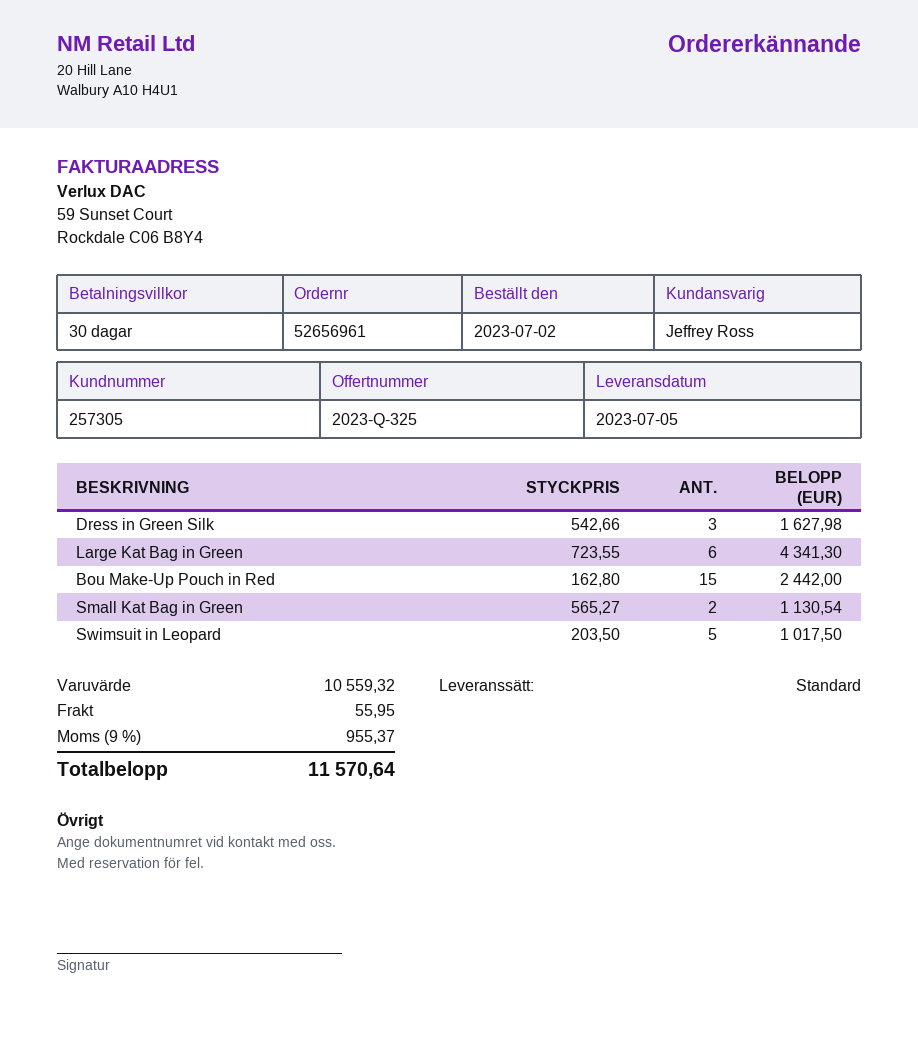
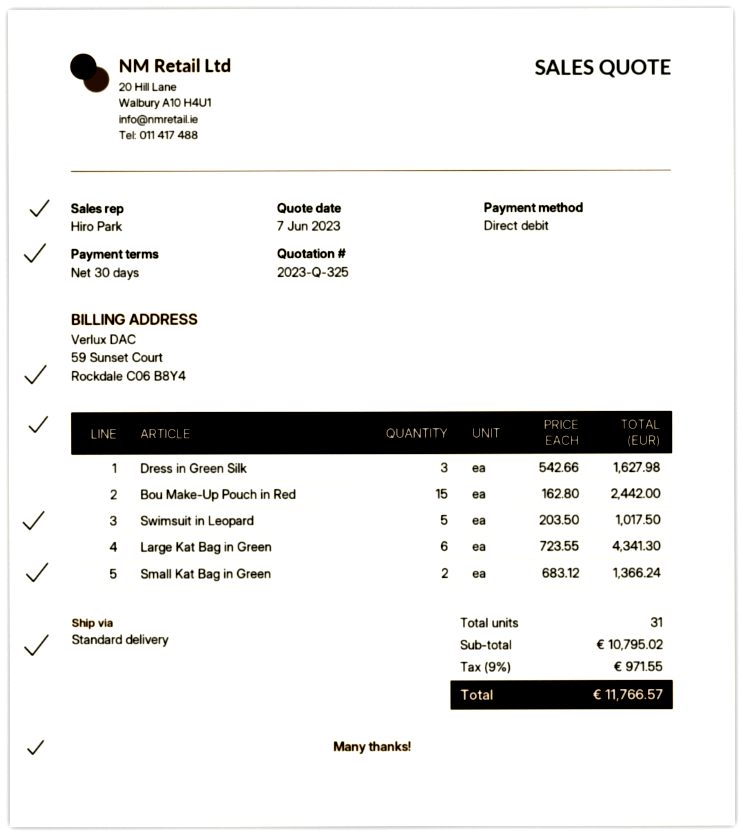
sales rep: Jeffrey Ross -> Hiro Park
Small Kat Bag in Green: 2 x 565.27 = 1130.54 -> 2 x 683.12 = 1366.24
subtotal: 10559.32 -> 10795.02
shipping: 55.95 -> none
tax: 9% = 955.37 -> 9% = 971.55
total: 11570.64 -> 11766.57

